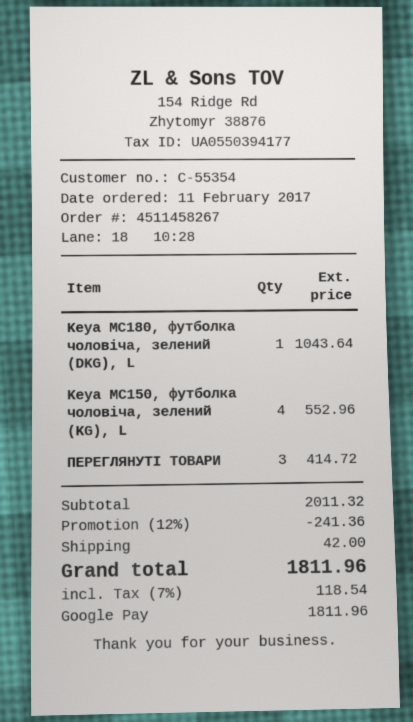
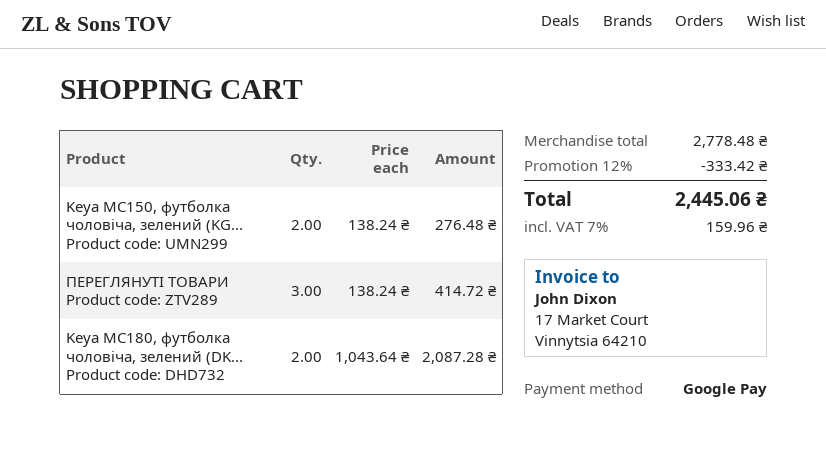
Keya MC180, футболка чоловіча, зелений (DKG), L: 1 for 1043.64 -> 2 for 2087.28
Keya MC150, футболка чоловіча, зелений (KG), L: 4 for 552.96 -> 2 for 276.48
subtotal: 2011.32 -> 2778.48
discount: 12% = 241.36 -> 12% = 333.42
shipping: 42.00 -> none
tax: 7% = 118.54 -> 7% = 159.96
total: 1811.96 -> 2445.06

